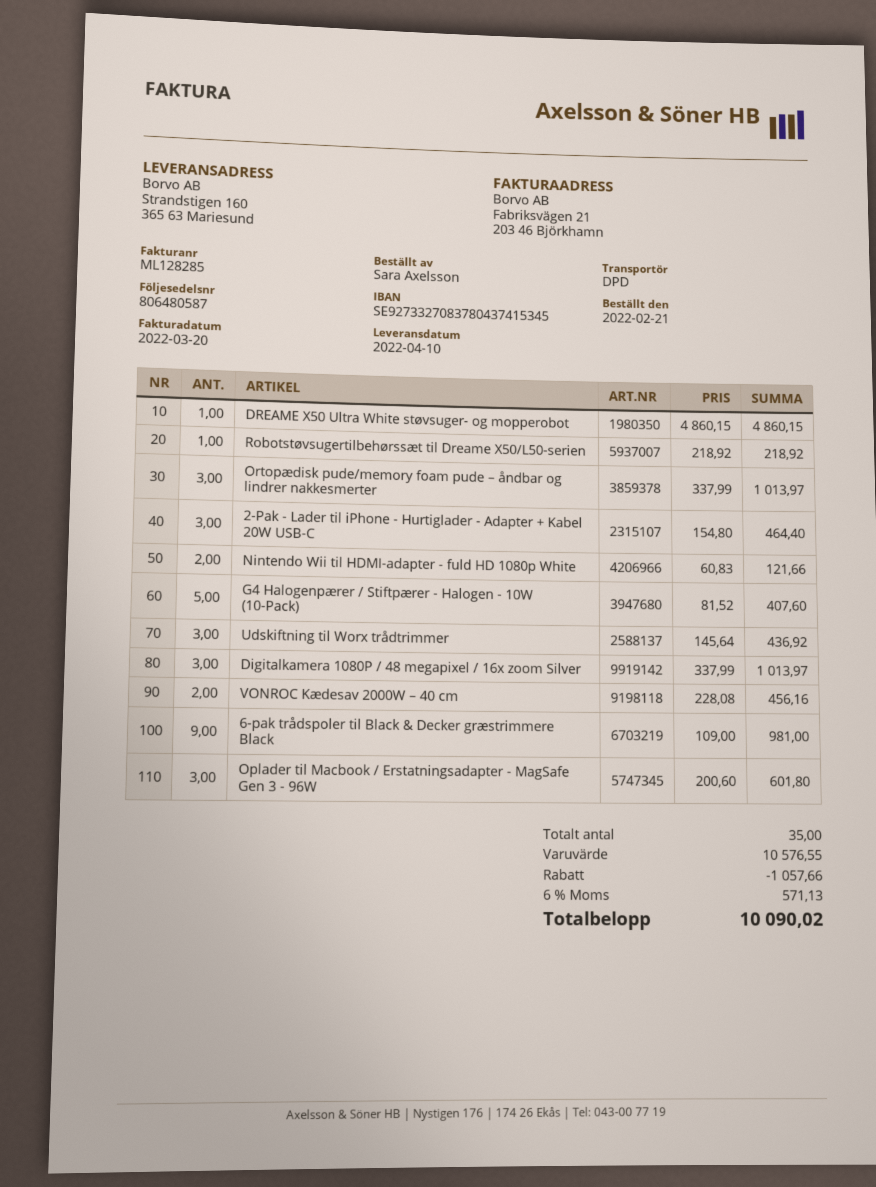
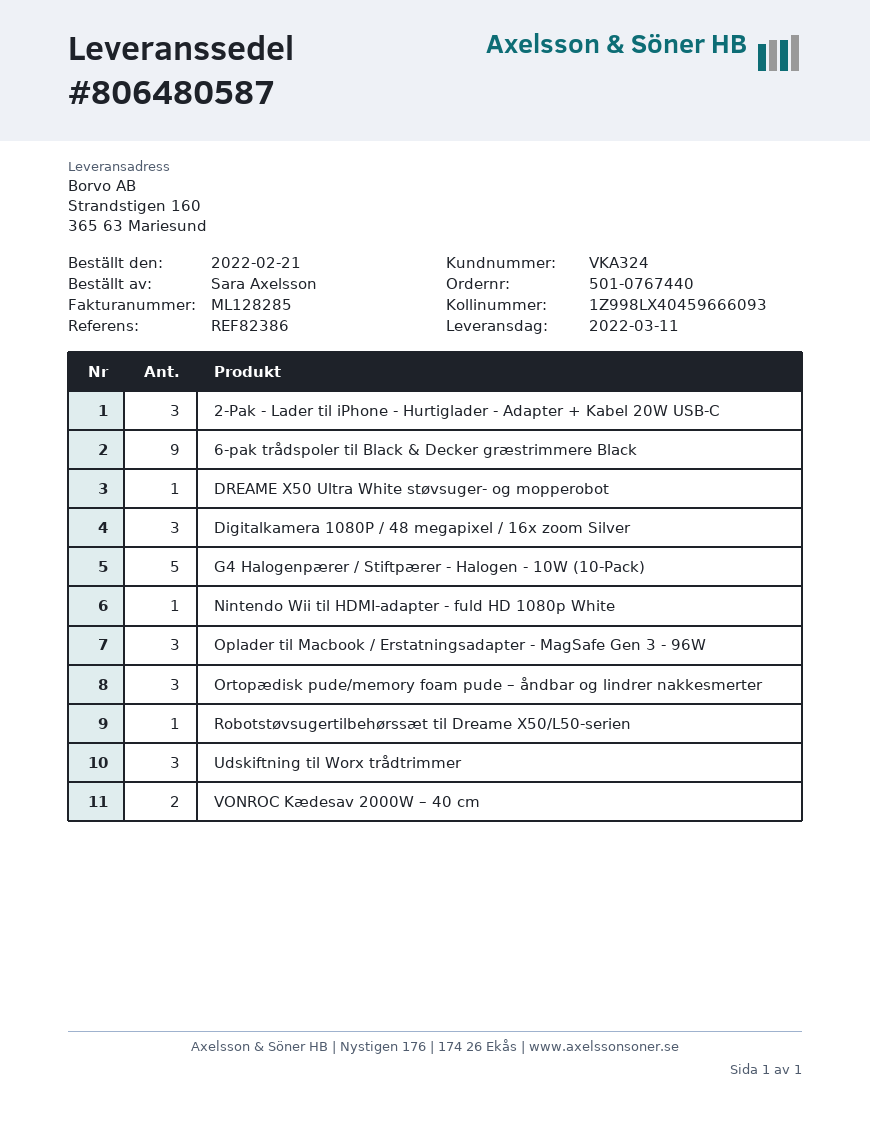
delivery date: 2022-04-10 -> 2022-03-11
Nintendo Wii til HDMI-adapter - fuld HD 1080p White: 2 -> 1

